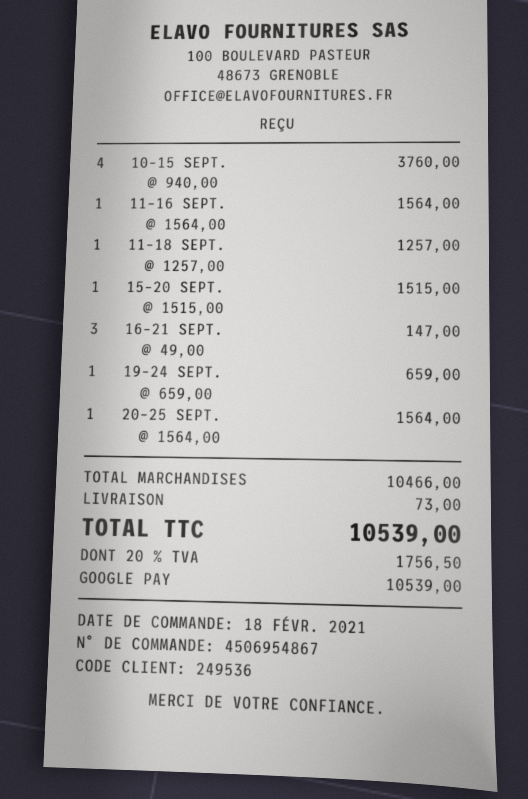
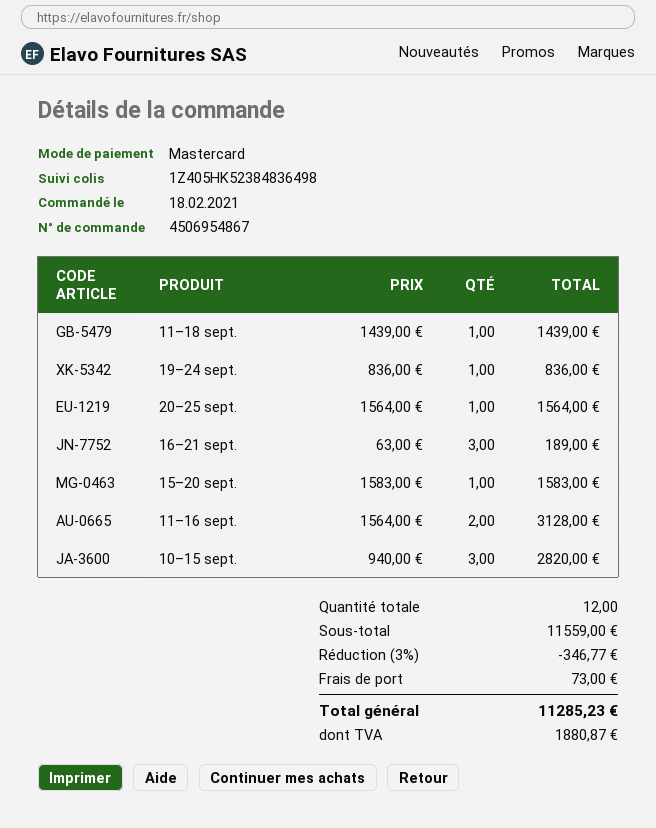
payment method: Google Pay -> Mastercard
10–15 SEPT.: 4 x 940.00 = 3760.00 -> 3 x 940.00 = 2820.00
11–16 SEPT.: 1 x 1564.00 = 1564.00 -> 2 x 1564.00 = 3128.00
11–18 SEPT.: 1 x 1257.00 = 1257.00 -> 1 x 1439.00 = 1439.00
15–20 SEPT.: 1 x 1515.00 = 1515.00 -> 1 x 1583.00 = 1583.00
16–21 SEPT.: 3 x 49.00 = 147.00 -> 3 x 63.00 = 189.00
19–24 SEPT.: 1 x 659.00 = 659.00 -> 1 x 836.00 = 836.00
subtotal: 10466.00 -> 11559.00
discount: none -> 3% = 346.77
tax: 1756.50 -> 1880.87
total: 10539.00 -> 11285.23

